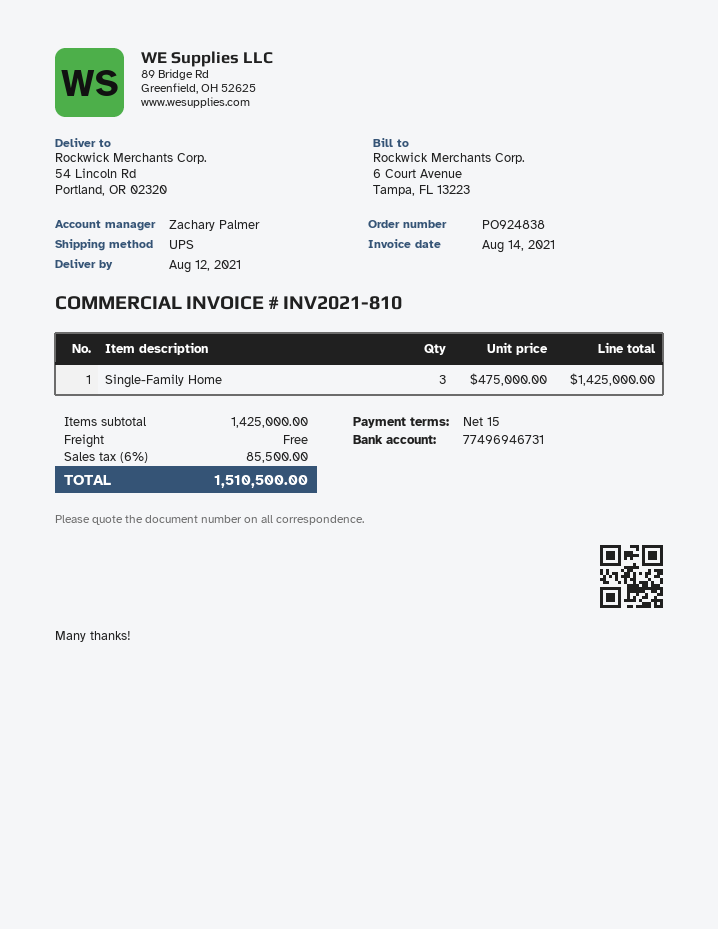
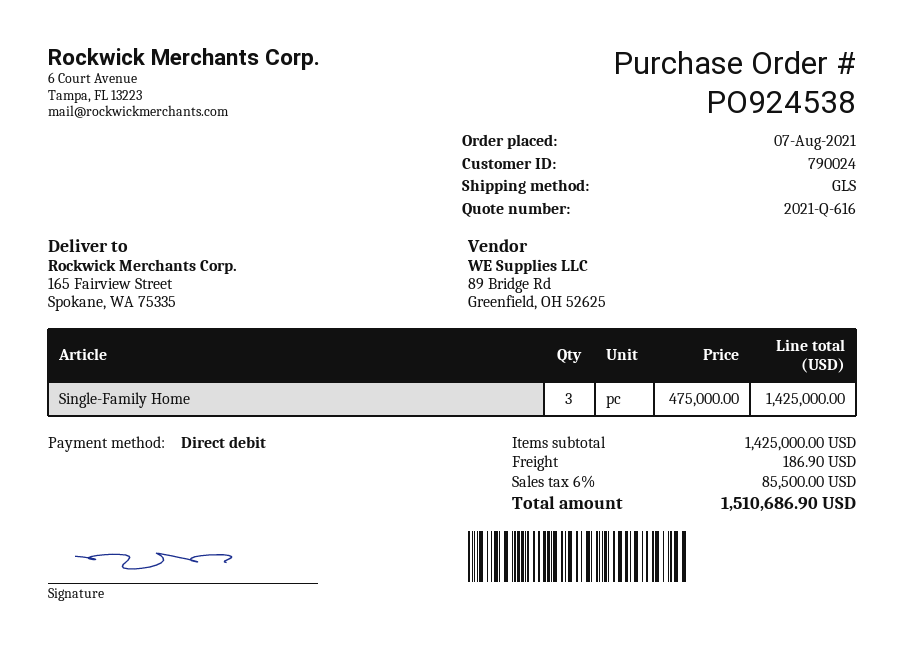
order number: PO924838 -> PO924538
shipping method: UPS -> GLS
ship to: 54 Lincoln Rd, Portland, OR 02320 -> 165 Fairview Street, Spokane, WA 75335
shipping: 0.00 -> 186.90
total: 1510500.00 -> 1510686.90

